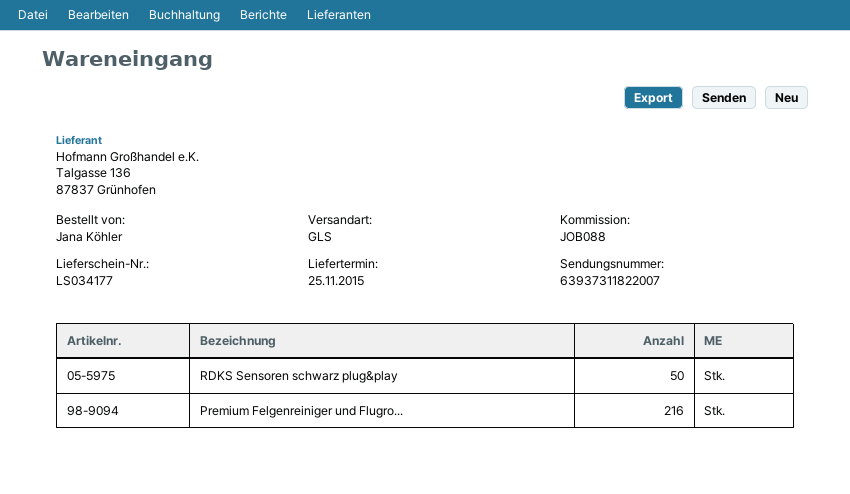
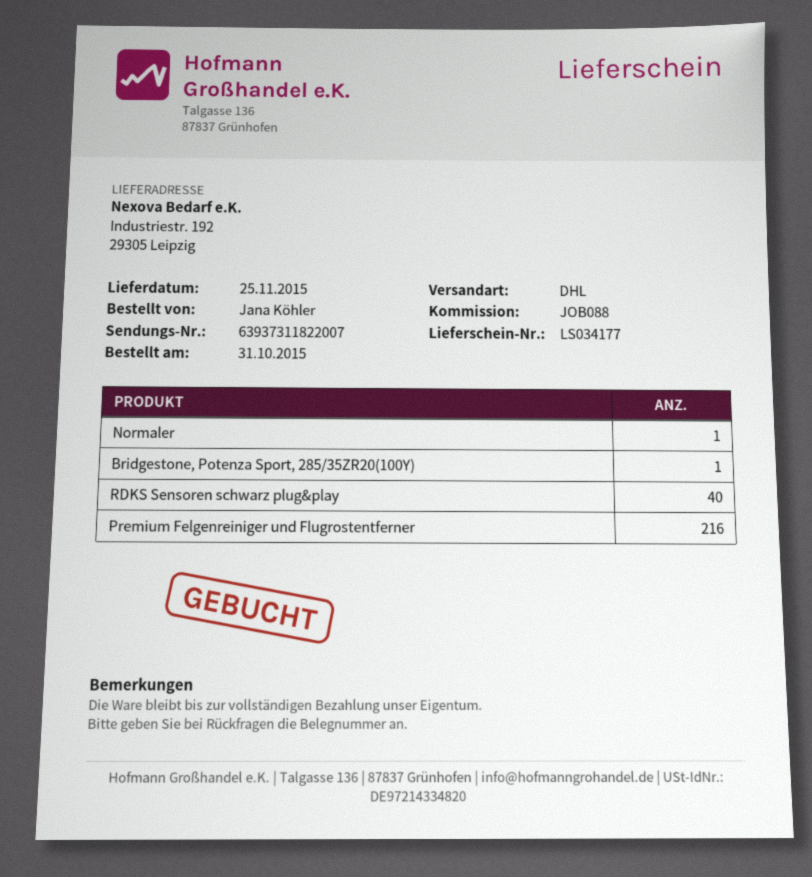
shipping method: GLS -> DHL
RDKS Sensoren schwarz plug&play: 50 -> 40
Normaler: none -> 1
Bridgestone, Potenza Sport, 285/35ZR20(100Y): none -> 1

